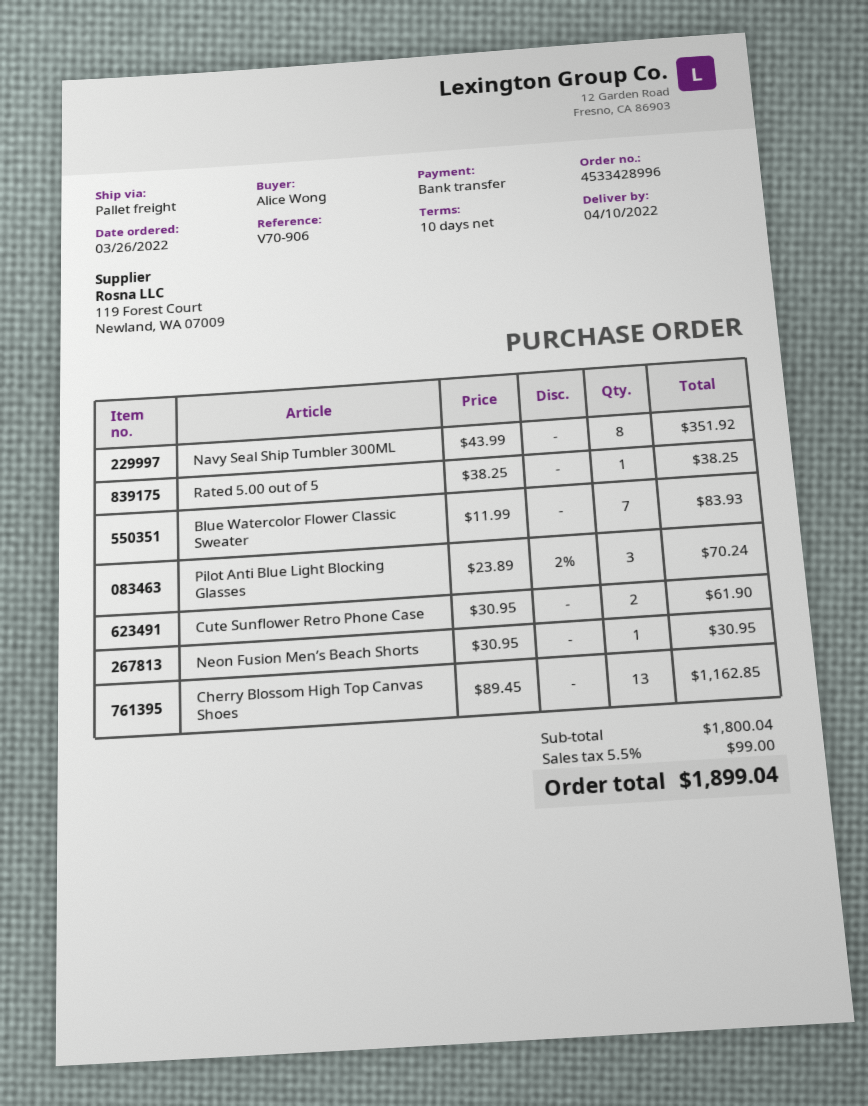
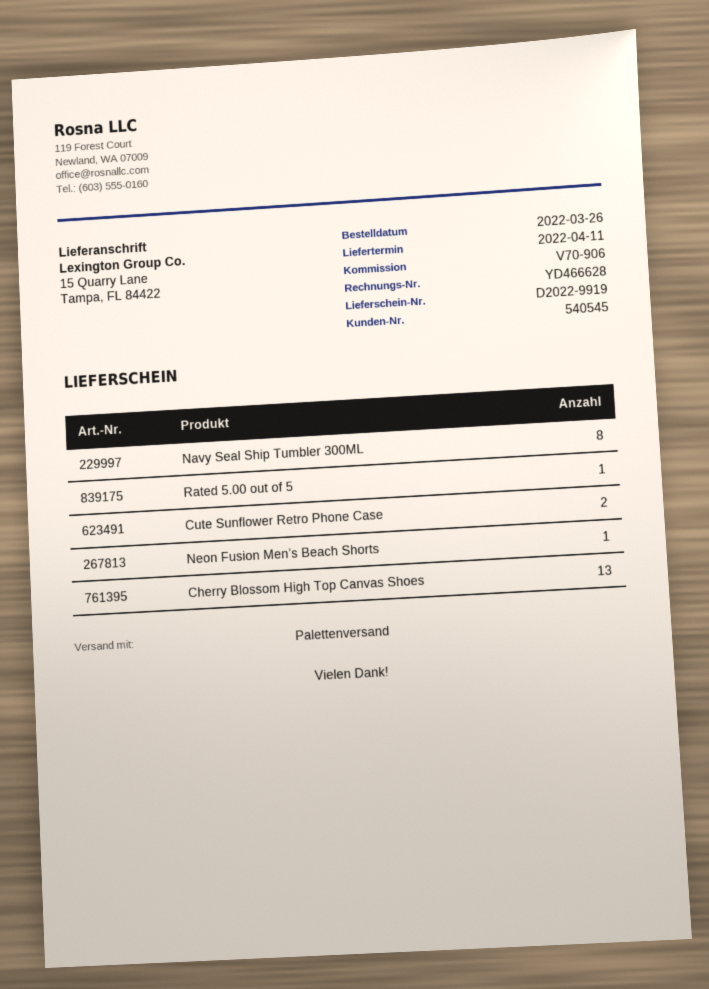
delivery date: 2022-04-10 -> 2022-04-11
Blue Watercolor Flower Classic Sweater: 7 -> none
Pilot Anti Blue Light Blocking Glasses: 3 -> none

